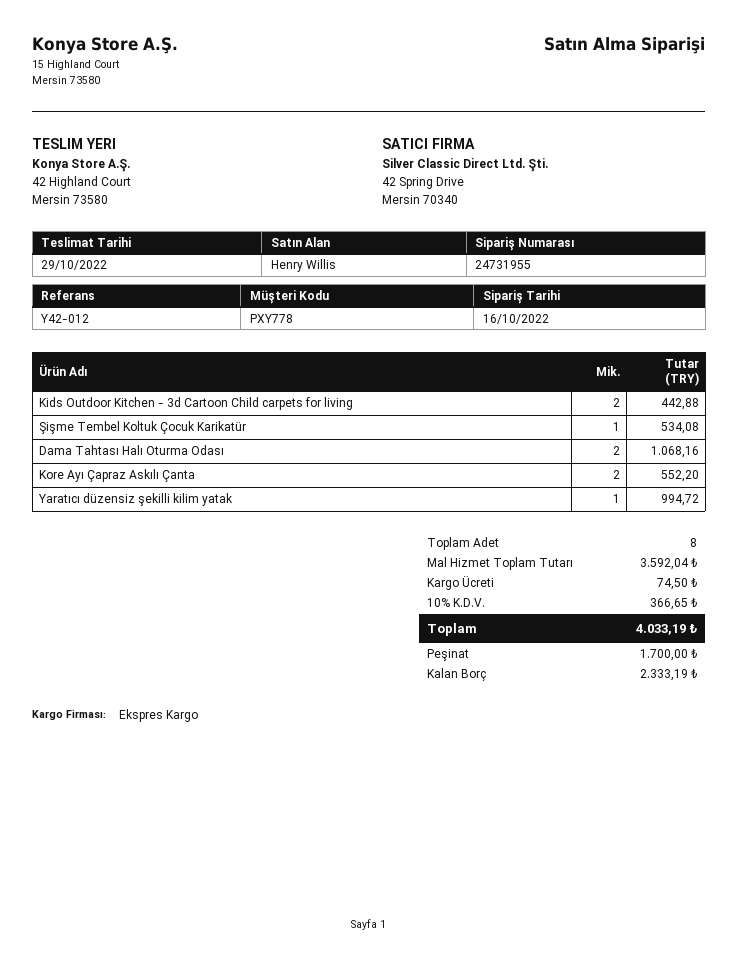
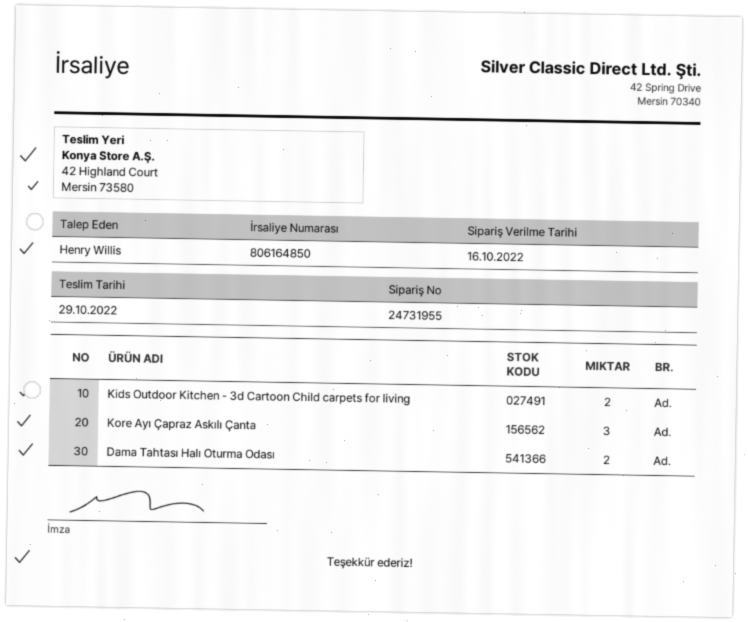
Şişme Tembel Koltuk Çocuk Karikatür: 1 -> none
Kore Ayı Çapraz Askılı Çanta: 2 -> 3
Yaratıcı düzensiz şekilli kilim yatak: 1 -> none

